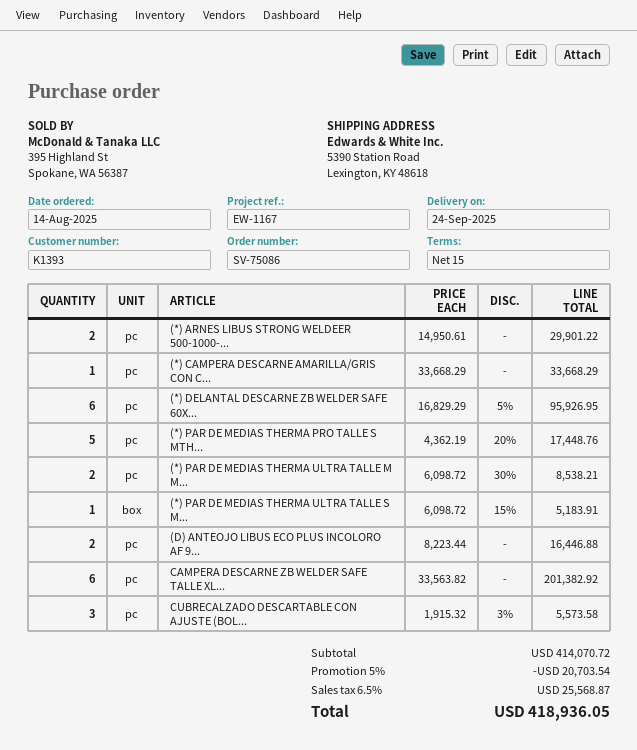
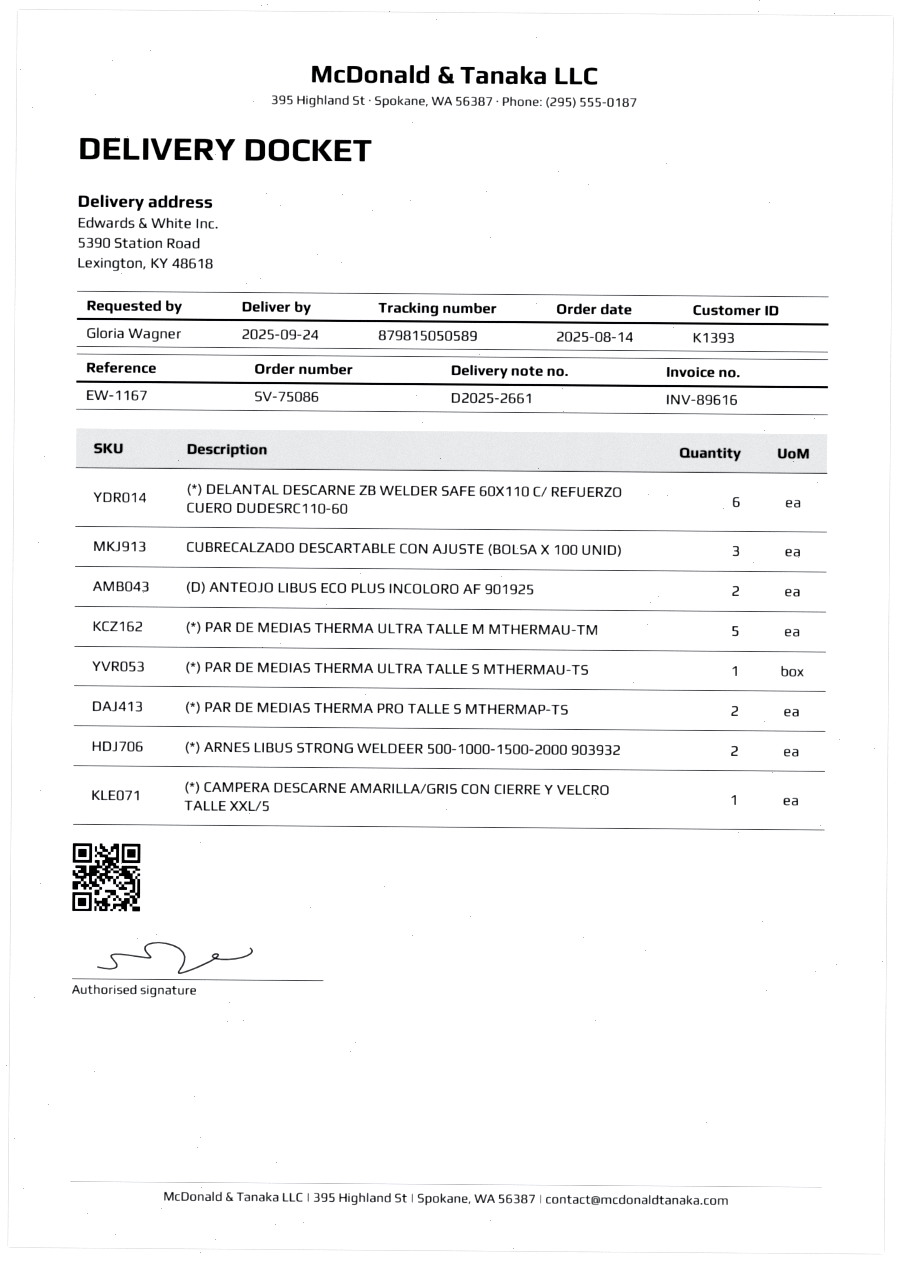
(*) PAR DE MEDIAS THERMA PRO TALLE S MTH...: 5 -> 2
(*) PAR DE MEDIAS THERMA ULTRA TALLE M M...: 2 -> 5
CAMPERA DESCARNE ZB WELDER SAFE TALLE XL...: 6 -> none

